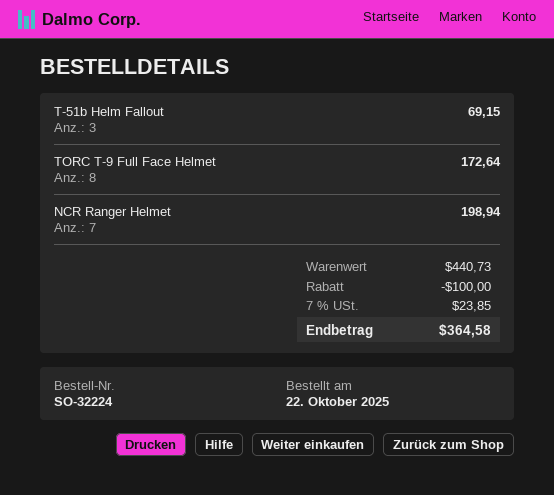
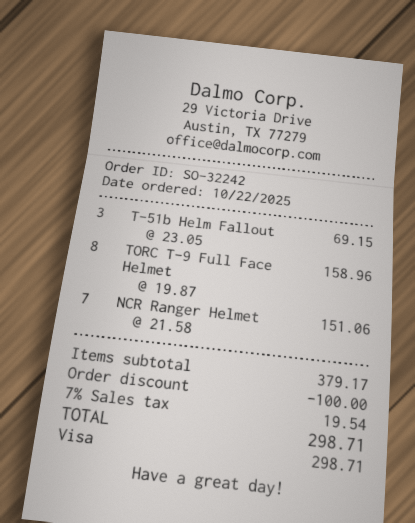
order number: SO-32224 -> SO-32242
TORC T-9 Full Face Helmet: 8 for 172.64 -> 8 for 158.96
NCR Ranger Helmet: 7 for 198.94 -> 7 for 151.06
subtotal: 440.73 -> 379.17
tax: 7% = 23.85 -> 7% = 19.54
total: 364.58 -> 298.71

